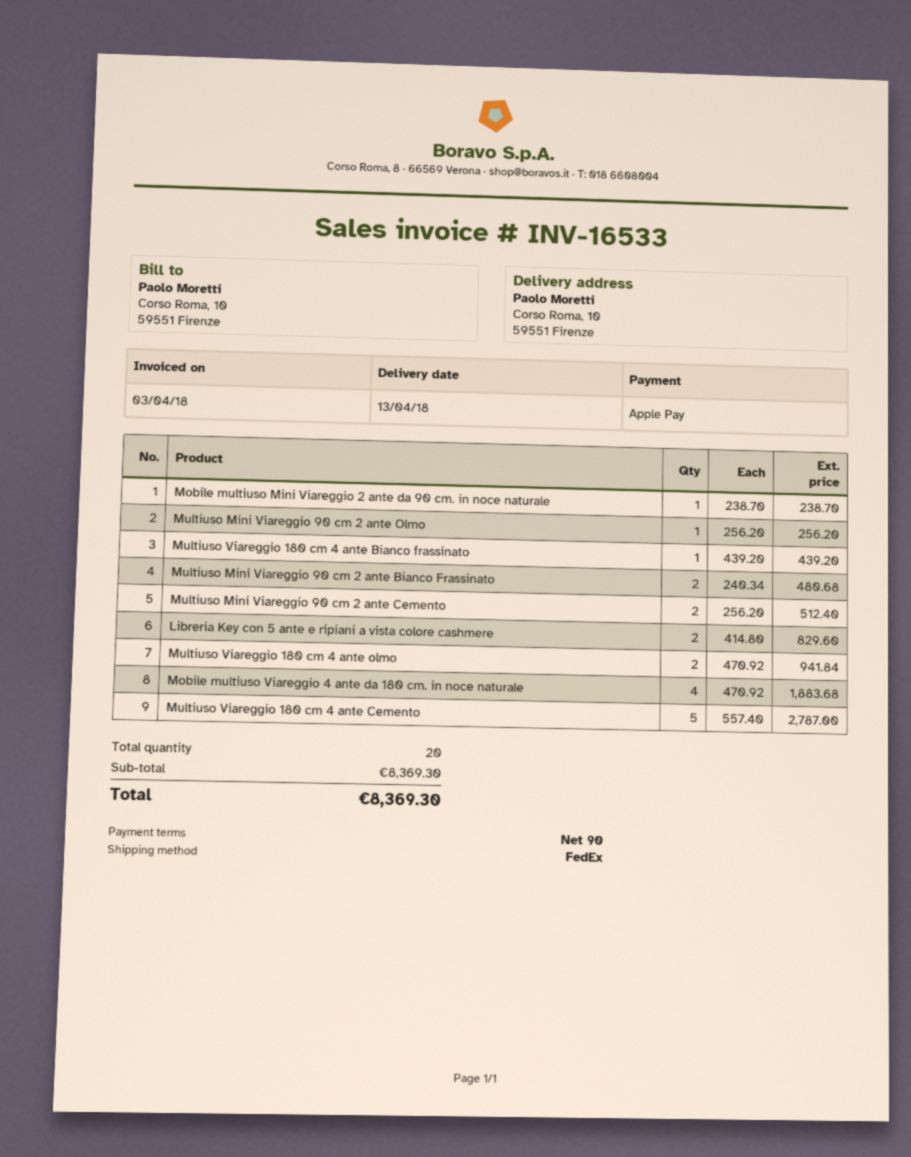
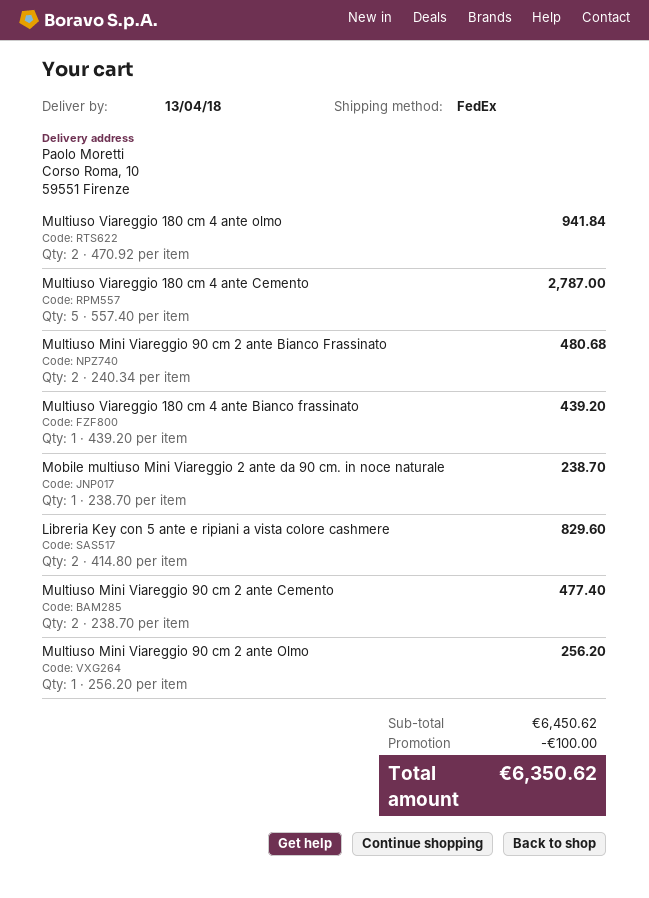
Multiuso Mini Viareggio 90 cm 2 ante Cemento: 2 x 256.20 = 512.40 -> 2 x 238.70 = 477.40
Mobile multiuso Viareggio 4 ante da 180 cm. in noce naturale: 4 x 470.92 = 1883.68 -> none
subtotal: 8369.30 -> 6450.62
discount: none -> 100.00
total: 8369.30 -> 6350.62

